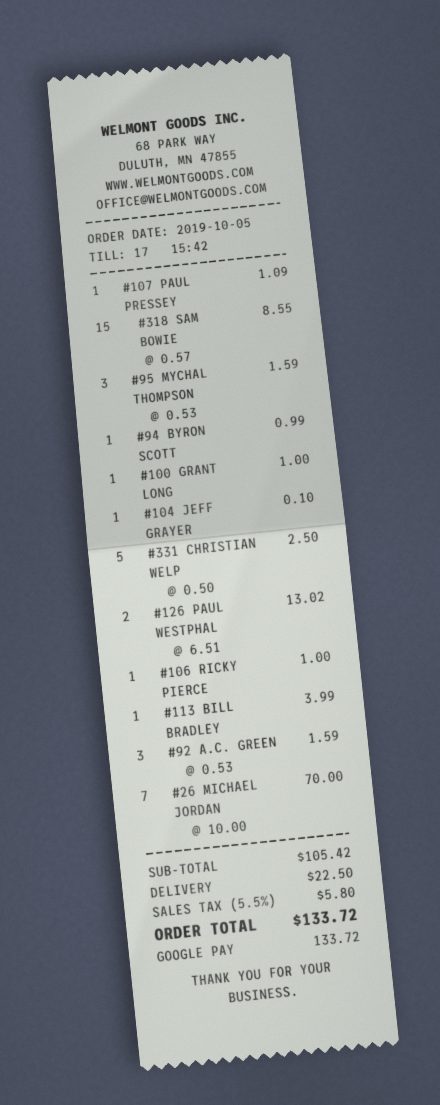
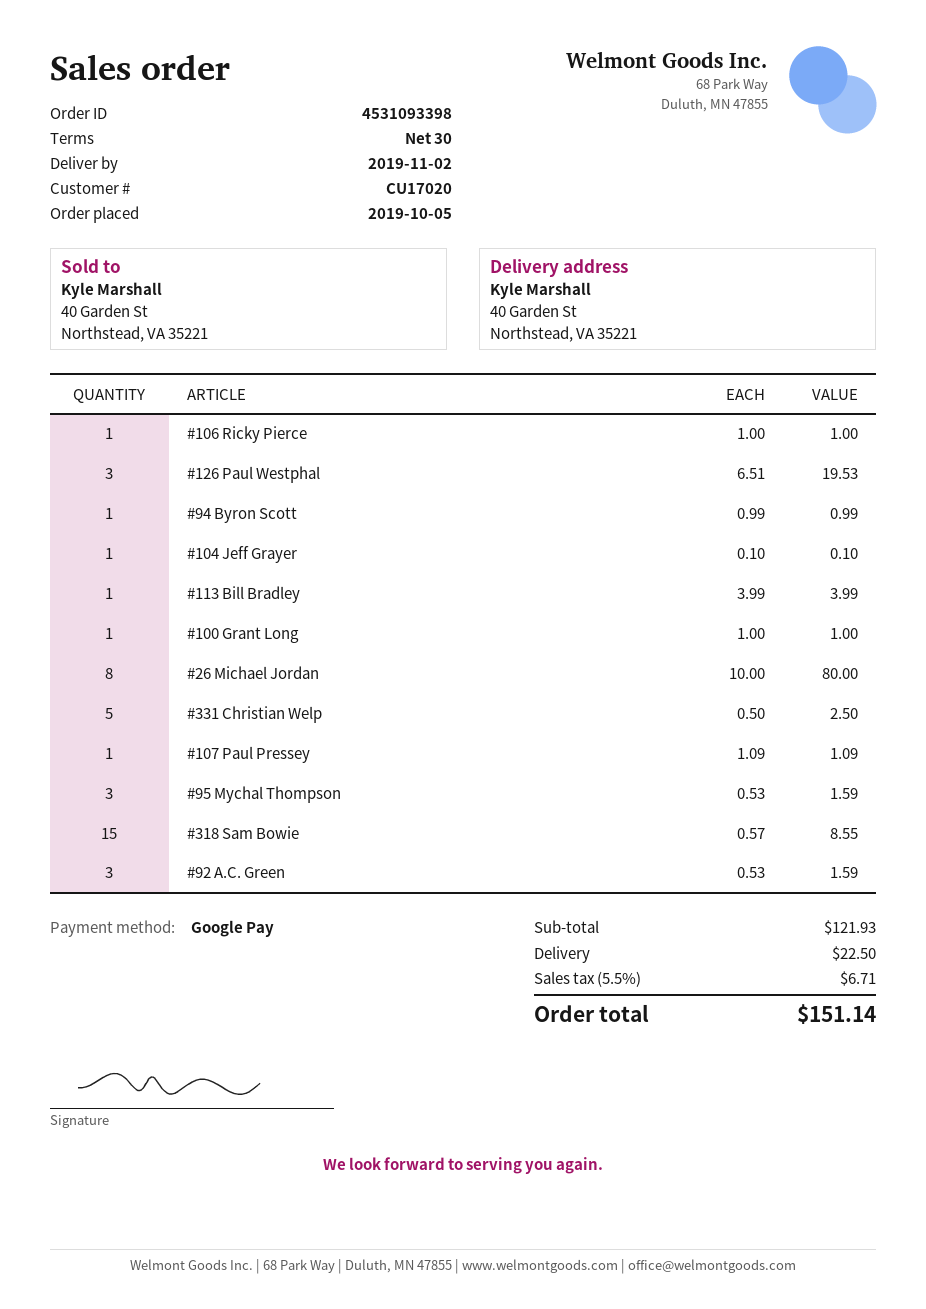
#126 PAUL WESTPHAL: 2 x 6.51 = 13.02 -> 3 x 6.51 = 19.53
#26 MICHAEL JORDAN: 7 x 10.00 = 70.00 -> 8 x 10.00 = 80.00
subtotal: 105.42 -> 121.93
tax: 5.5% = 5.80 -> 5.5% = 6.71
total: 133.72 -> 151.14

